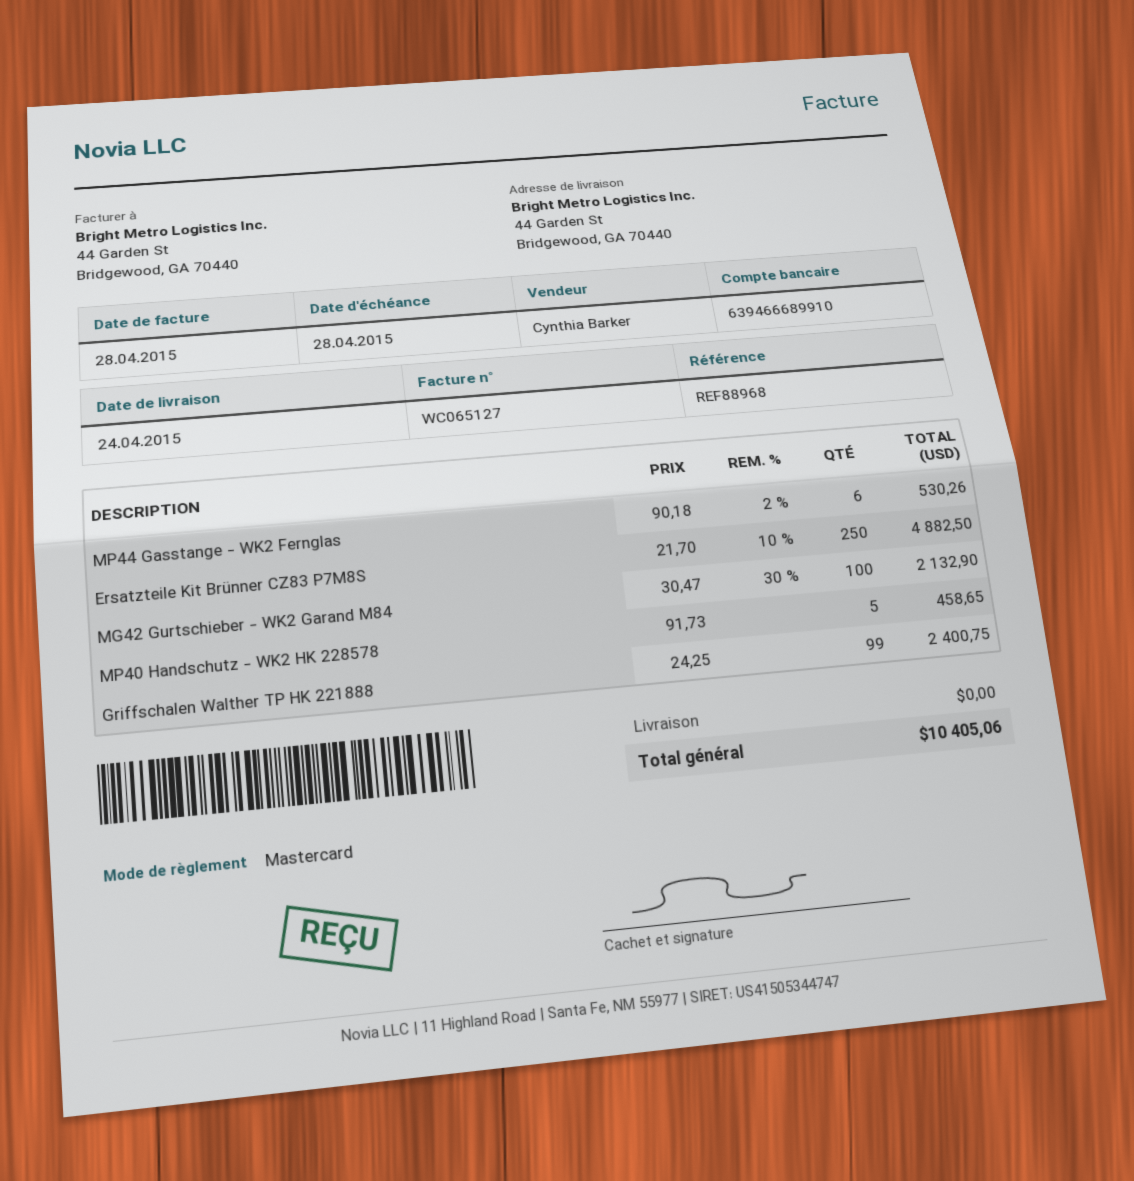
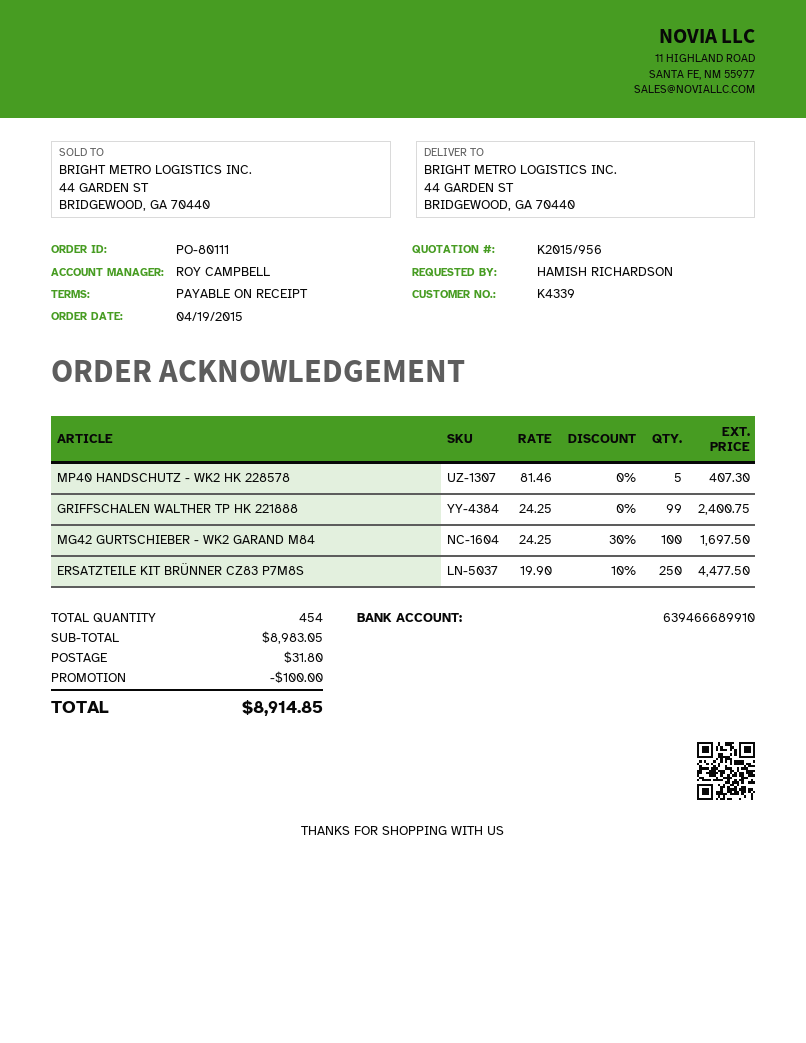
sales rep: Cynthia Barker -> ROY CAMPBELL
MP44 Gasstange - WK2 Fernglas: 6 x 90.18 - 2% = 530.26 -> none
Ersatzteile Kit Brünner CZ83 P7M8S: 250 x 21.70 - 10% = 4882.50 -> 250 x 19.90 - 10% = 4477.50
MG42 Gurtschieber - WK2 Garand M84: 100 x 30.47 - 30% = 2132.90 -> 100 x 24.25 - 30% = 1697.50
MP40 Handschutz - WK2 HK 228578: 5 x 91.73 = 458.65 -> 5 x 81.46 = 407.30
discount: none -> 100.00
shipping: 0.00 -> 31.80
total: 10405.06 -> 8914.85

